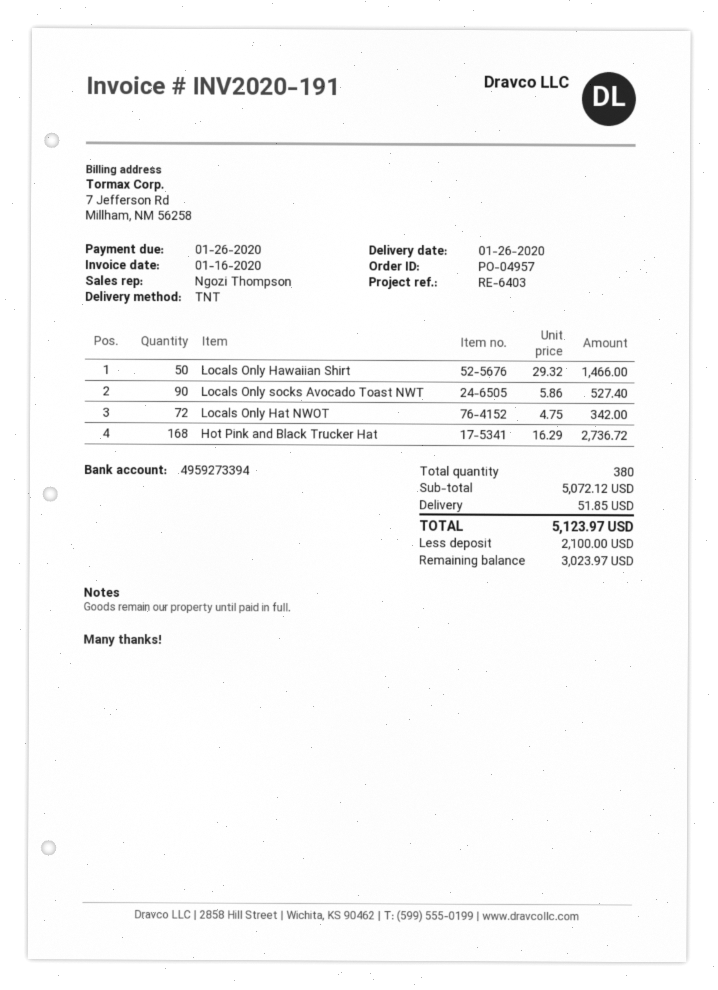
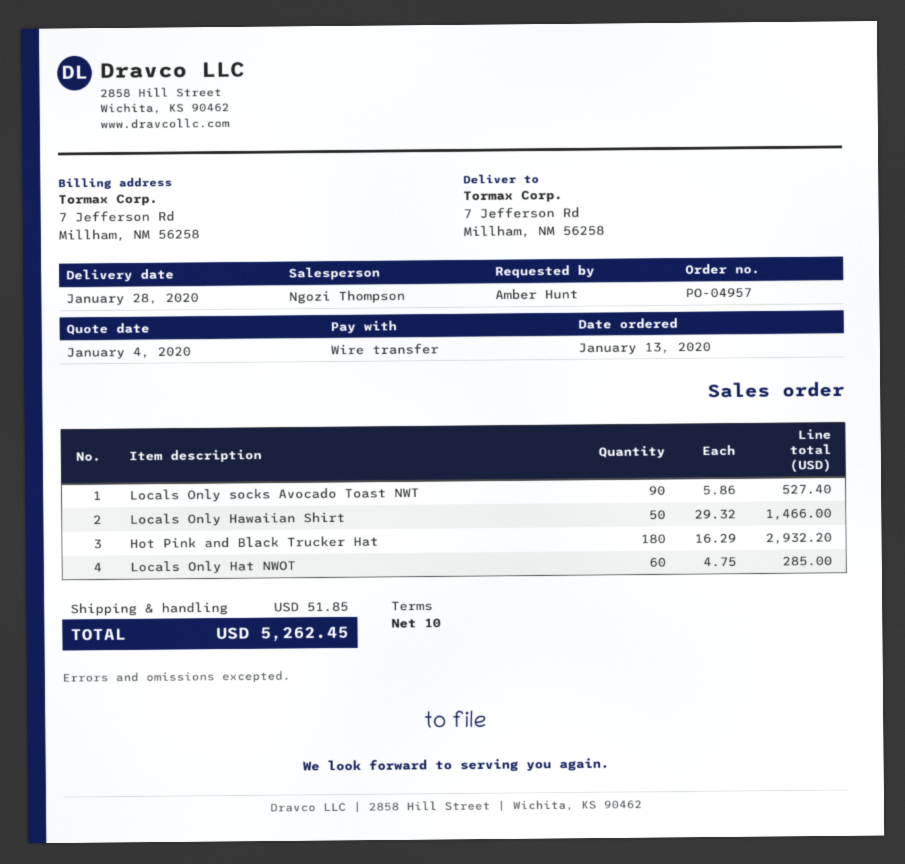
delivery date: 2020-01-26 -> 2020-01-28
Locals Only Hat NWOT: 72 x 4.75 = 342.00 -> 60 x 4.75 = 285.00
Hot Pink and Black Trucker Hat: 168 x 16.29 = 2736.72 -> 180 x 16.29 = 2932.20
total: 5123.97 -> 5262.45

